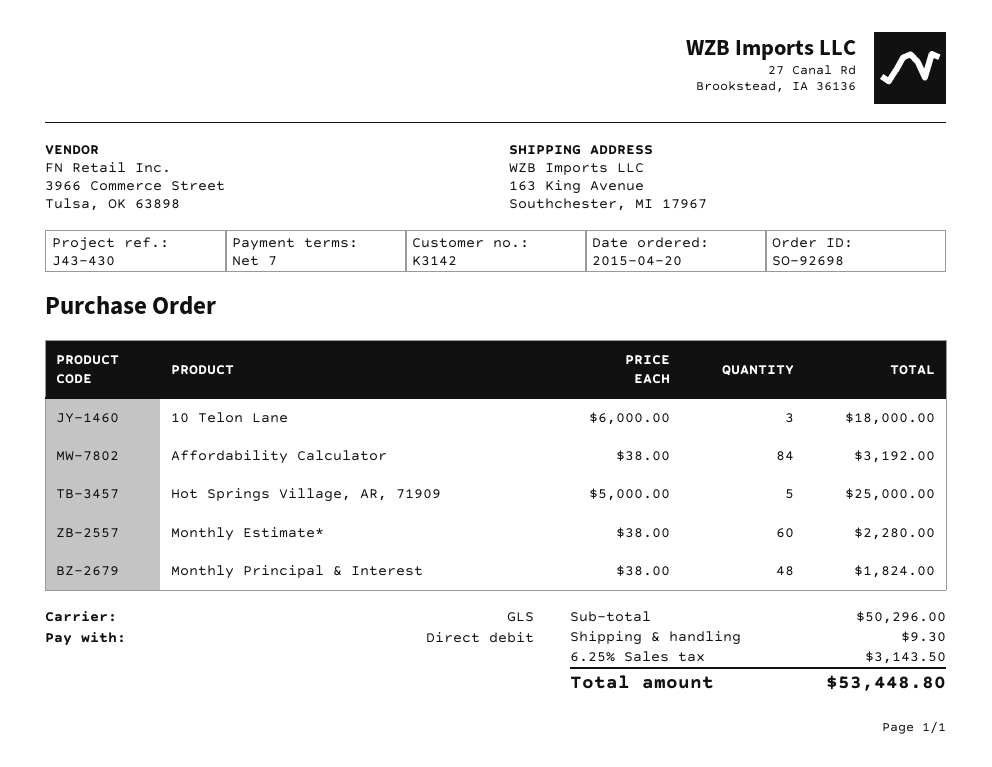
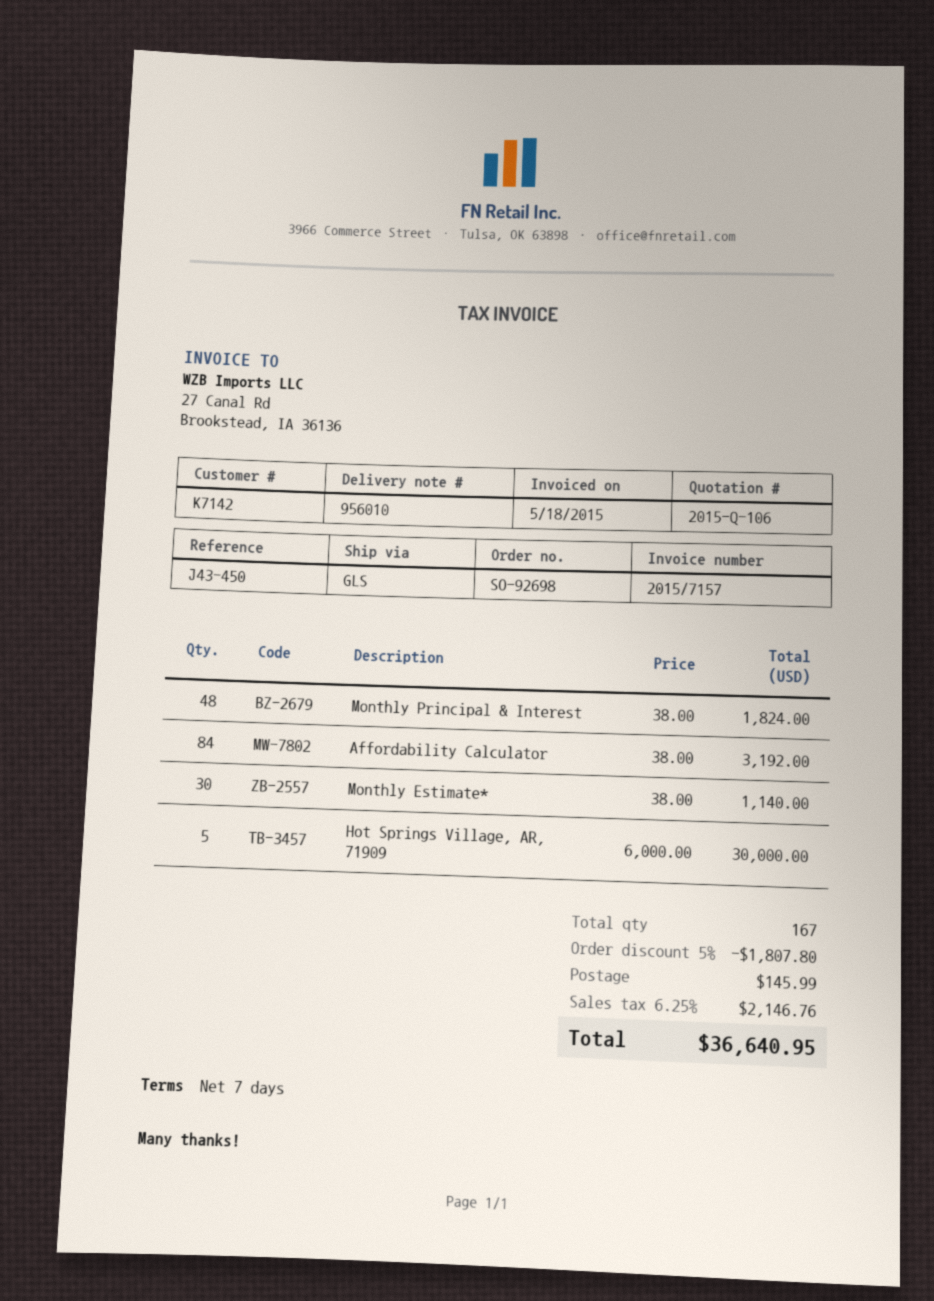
customer number: K3142 -> K7142
reference: J43-430 -> J43-450
10 Telon Lane: 3 x 6000.00 = 18000.00 -> none
Hot Springs Village, AR, 71909: 5 x 5000.00 = 25000.00 -> 5 x 6000.00 = 30000.00
Monthly Estimate*: 60 x 38.00 = 2280.00 -> 30 x 38.00 = 1140.00
discount: none -> 5% = 1807.80
shipping: 9.30 -> 145.99
tax: 6.25% = 3143.50 -> 6.25% = 2146.76
total: 53448.80 -> 36640.95

